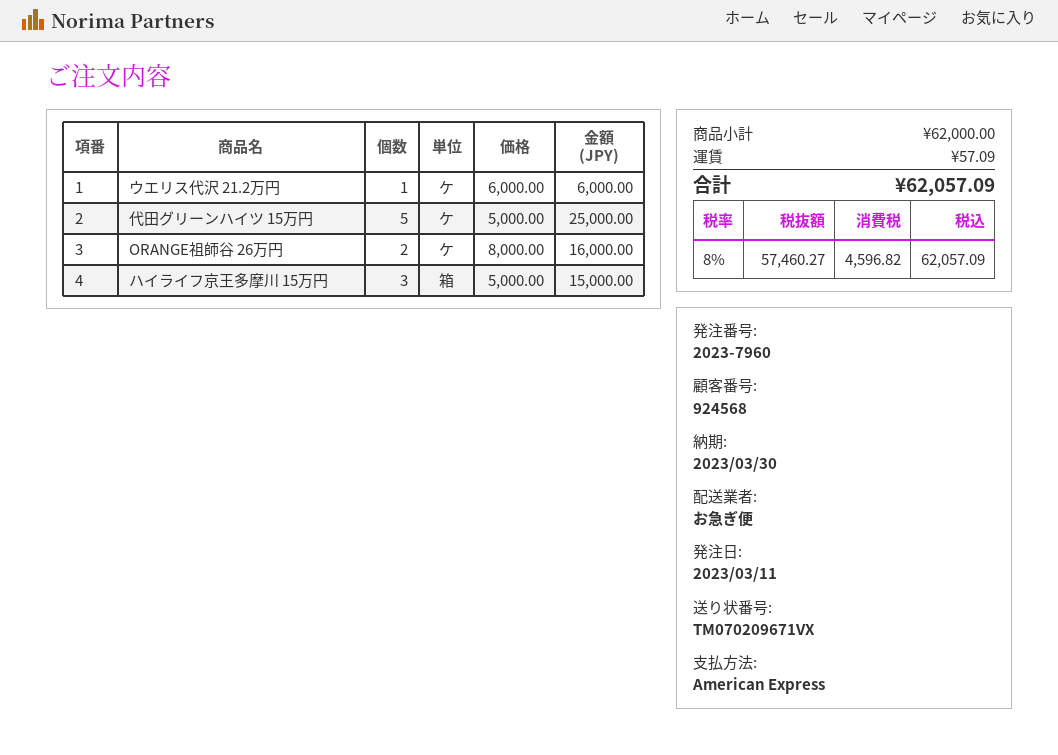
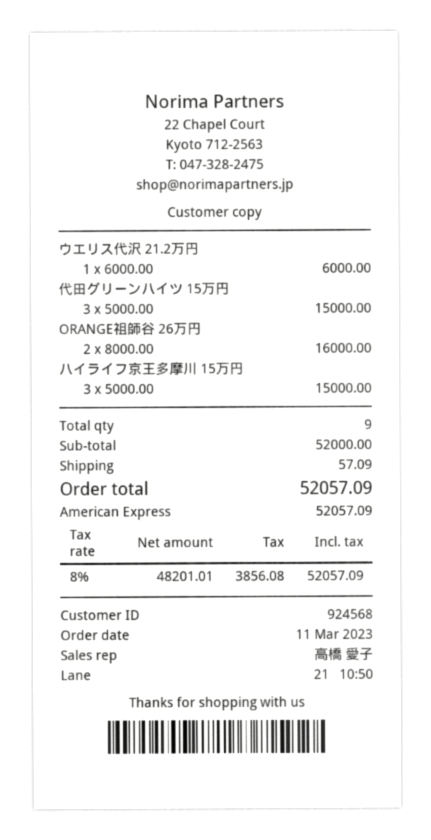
代田グリーンハイツ 15万円: 5 x 5000.00 = 25000.00 -> 3 x 5000.00 = 15000.00
subtotal: 62000.00 -> 52000.00
net: 57460.27 -> 48201.01
tax: 8% = 4596.82 -> 8% = 3856.08
total: 62057.09 -> 52057.09

